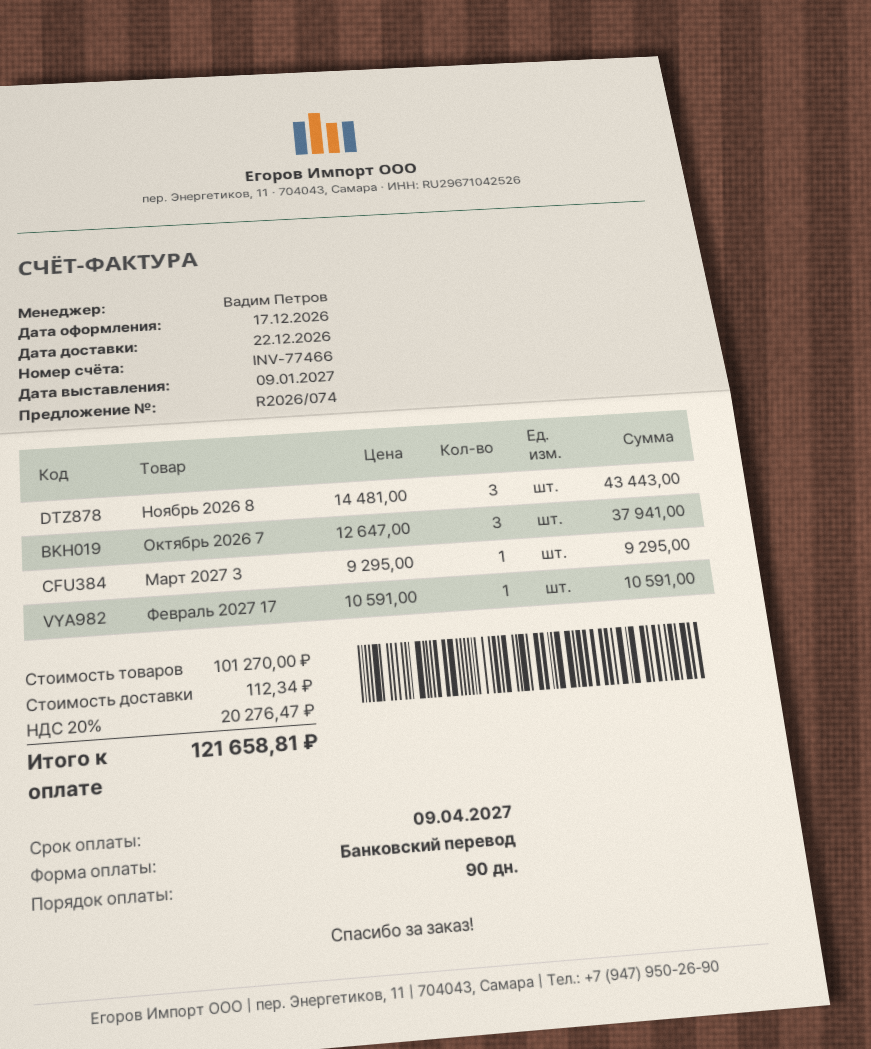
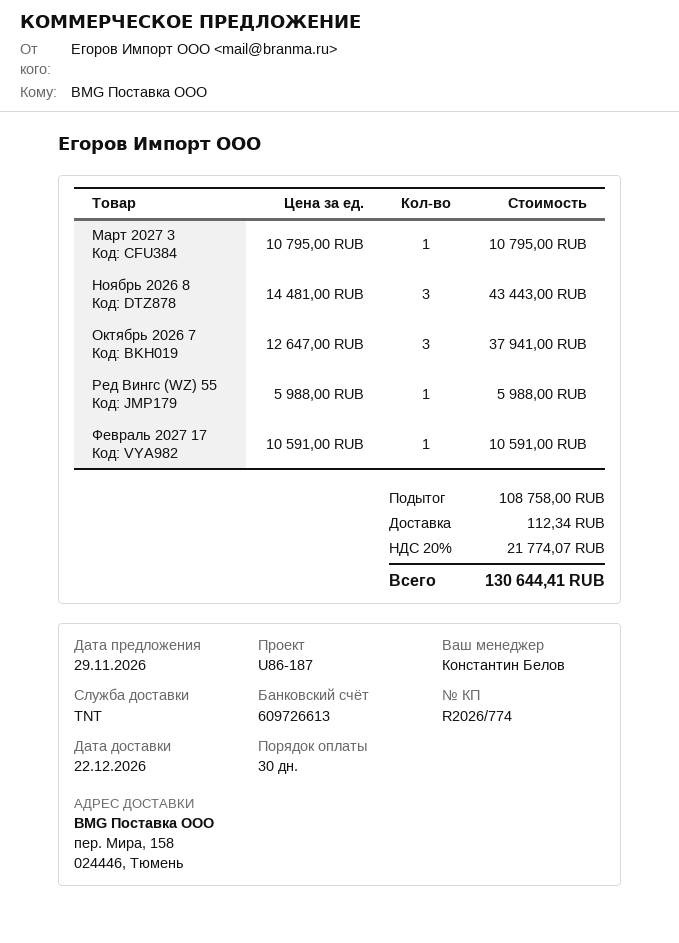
quote number: R2026/074 -> R2026/774
payment terms: 90 days -> 30 days
sales rep: Вадим Петров -> Константин Белов
Март 2027 3: 1 x 9295.00 = 9295.00 -> 1 x 10795.00 = 10795.00
Ред Вингс (WZ) 55: none -> 1 x 5988.00 = 5988.00
subtotal: 101270.00 -> 108758.00
tax: 20% = 20276.47 -> 20% = 21774.07
total: 121658.81 -> 130644.41

